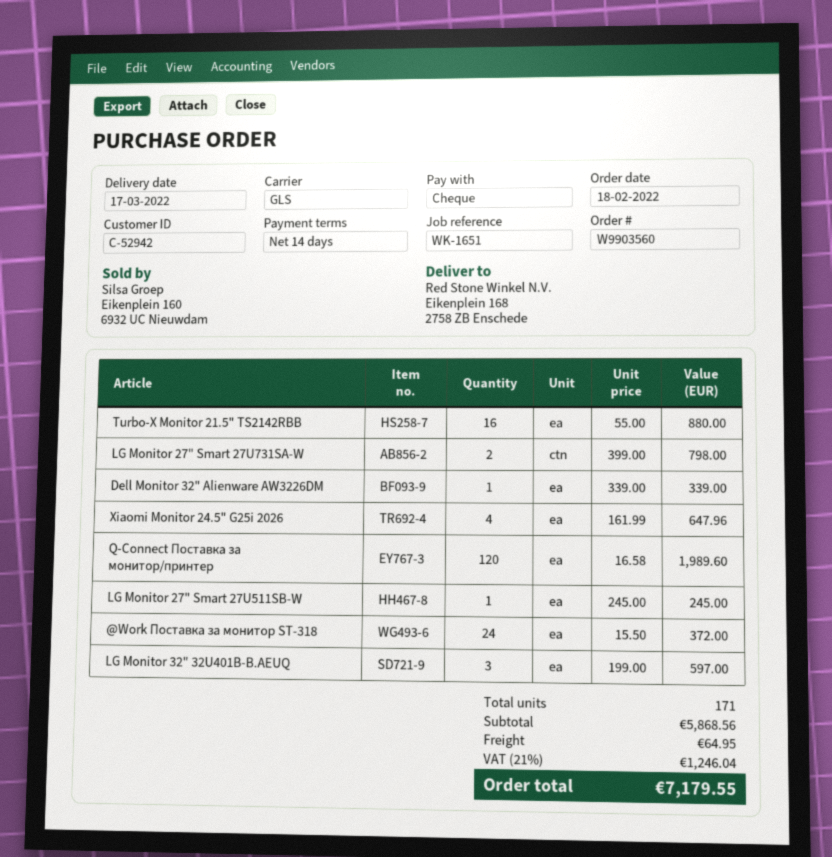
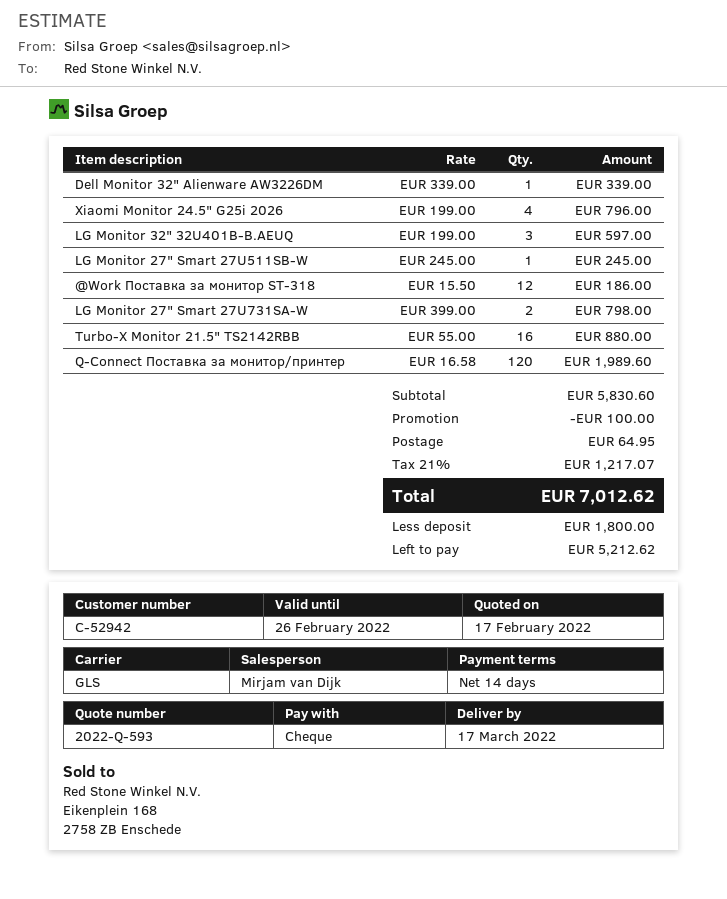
Xiaomi Monitor 24.5" G25i 2026: 4 x 161.99 = 647.96 -> 4 x 199.00 = 796.00
@Work Поставка за монитор ST-318: 24 x 15.50 = 372.00 -> 12 x 15.50 = 186.00
subtotal: 5868.56 -> 5830.60
discount: none -> 100.00
tax: 21% = 1246.04 -> 21% = 1217.07
total: 7179.55 -> 7012.62

